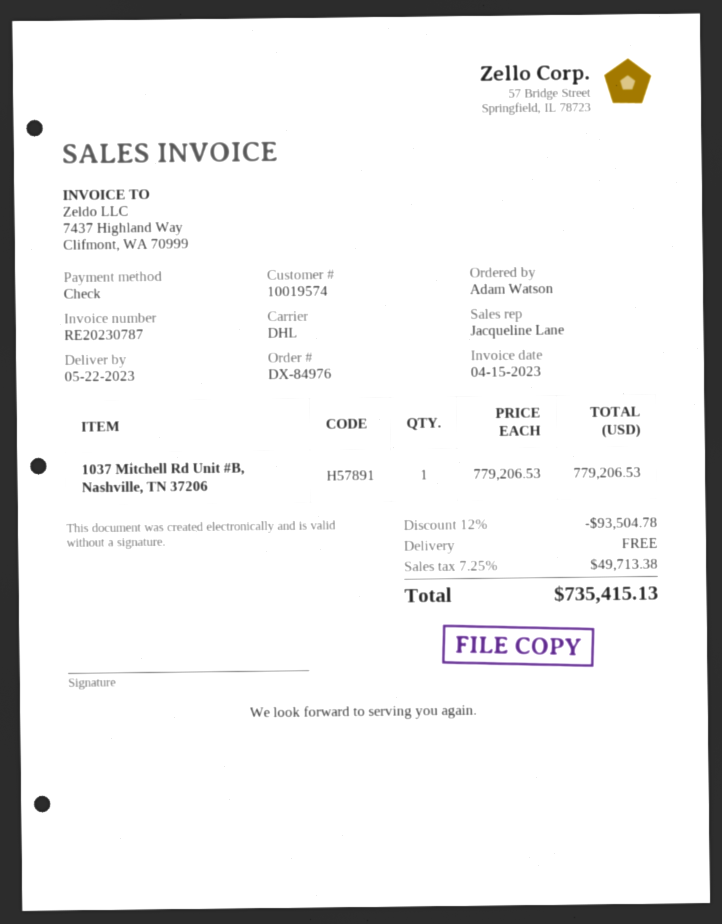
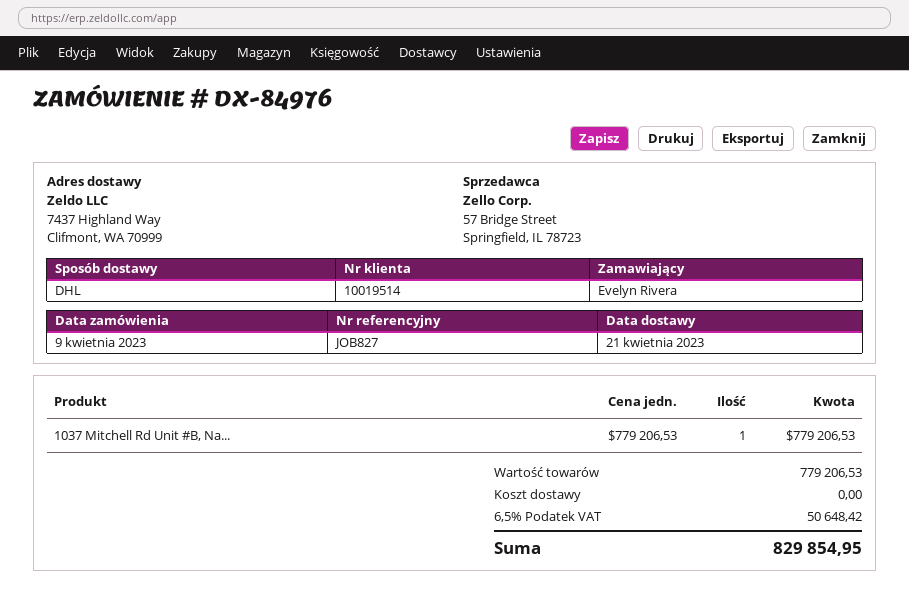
delivery date: 2023-05-22 -> 2023-04-21
customer number: 10019574 -> 10019514
ordered by: Adam Watson -> Evelyn Rivera
discount: 12% = 93504.78 -> none
tax: 7.25% = 49713.38 -> 6.5% = 50648.42
total: 735415.13 -> 829854.95

